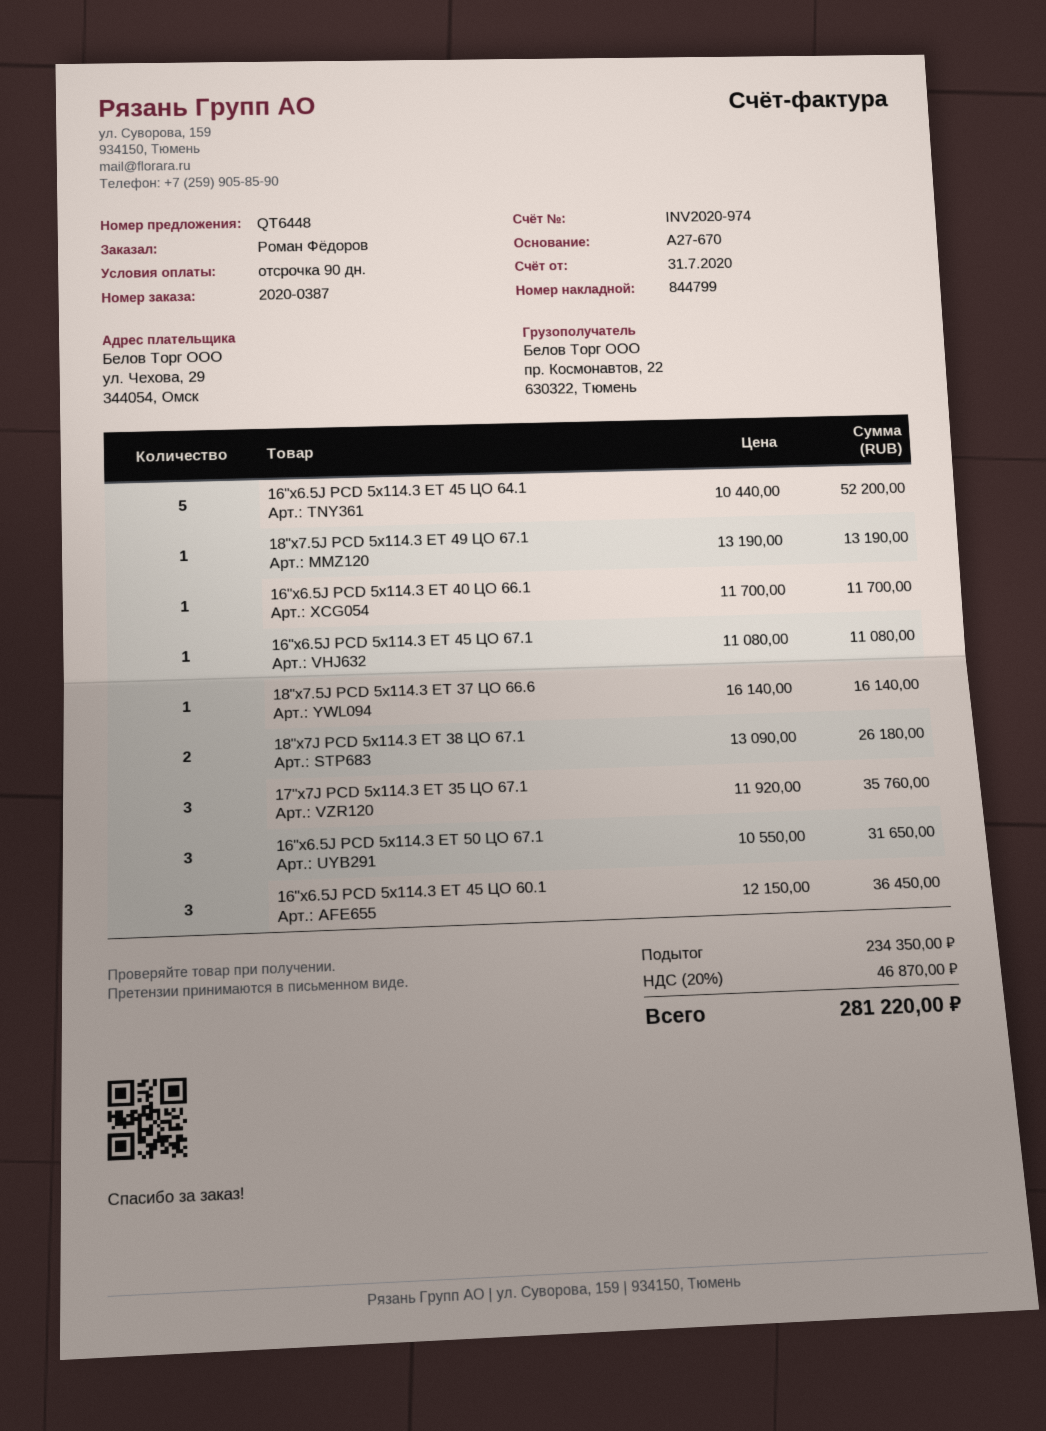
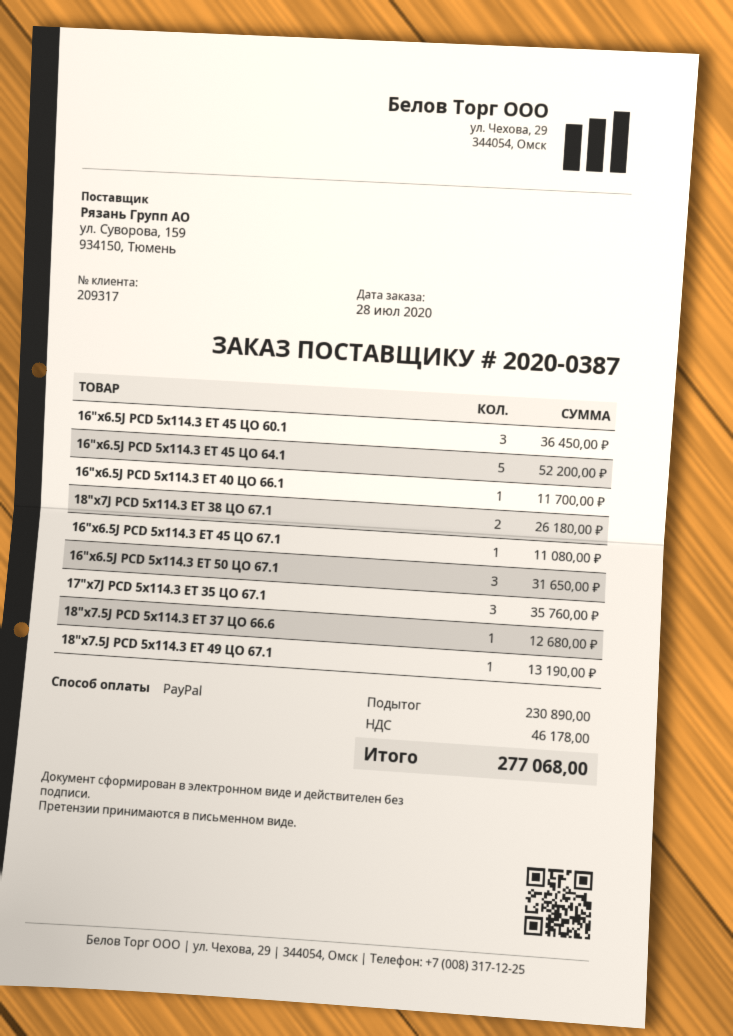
18"x7.5J PCD 5x114.3 ЕТ 37 ЦО 66.6: 1 for 16140.00 -> 1 for 12680.00
subtotal: 234350.00 -> 230890.00
tax: 46870.00 -> 46178.00
total: 281220.00 -> 277068.00

